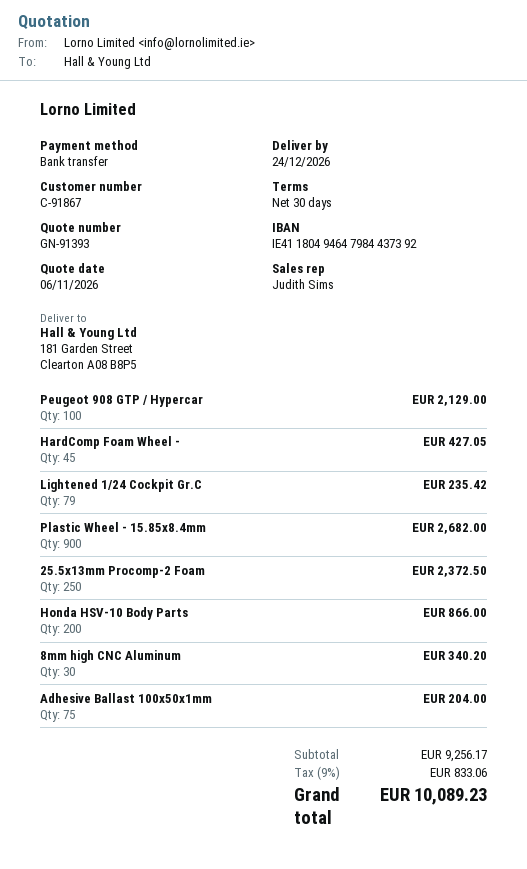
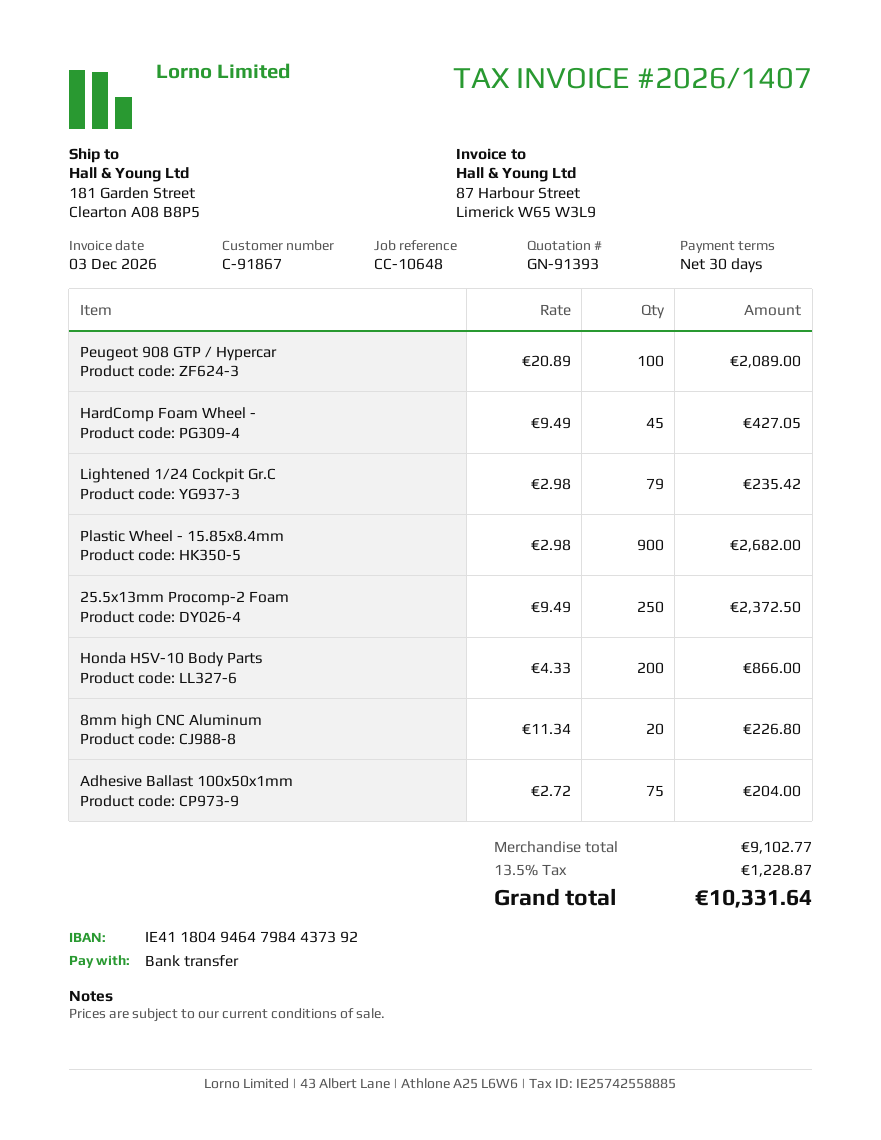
Peugeot 908 GTP / Hypercar: 100 for 2129.00 -> 100 for 2089.00
8mm high CNC Aluminum: 30 for 340.20 -> 20 for 226.80
subtotal: 9256.17 -> 9102.77
tax: 9% = 833.06 -> 13.5% = 1228.87
total: 10089.23 -> 10331.64

